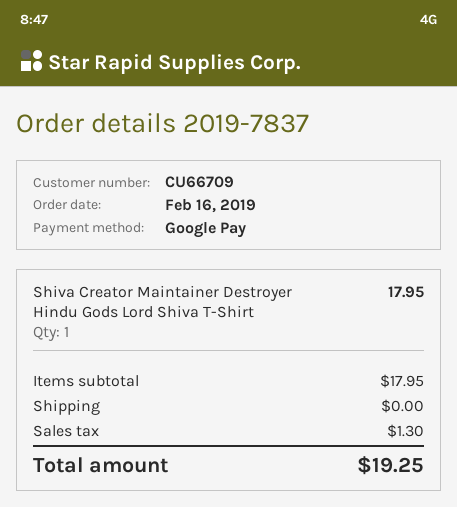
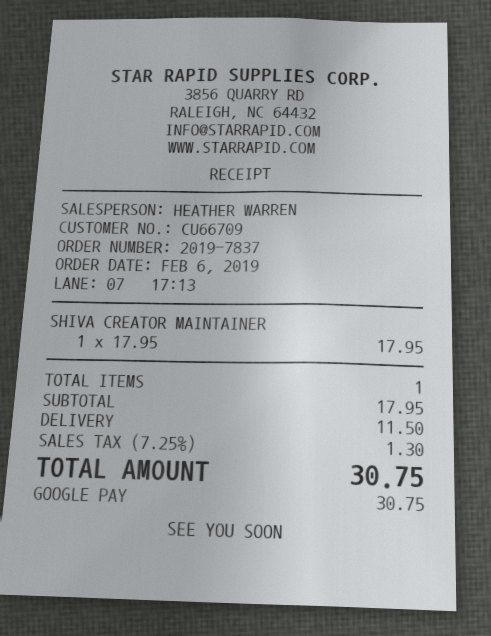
order date: 2019-02-16 -> 2019-02-06
shipping: 0.00 -> 11.50
total: 19.25 -> 30.75

